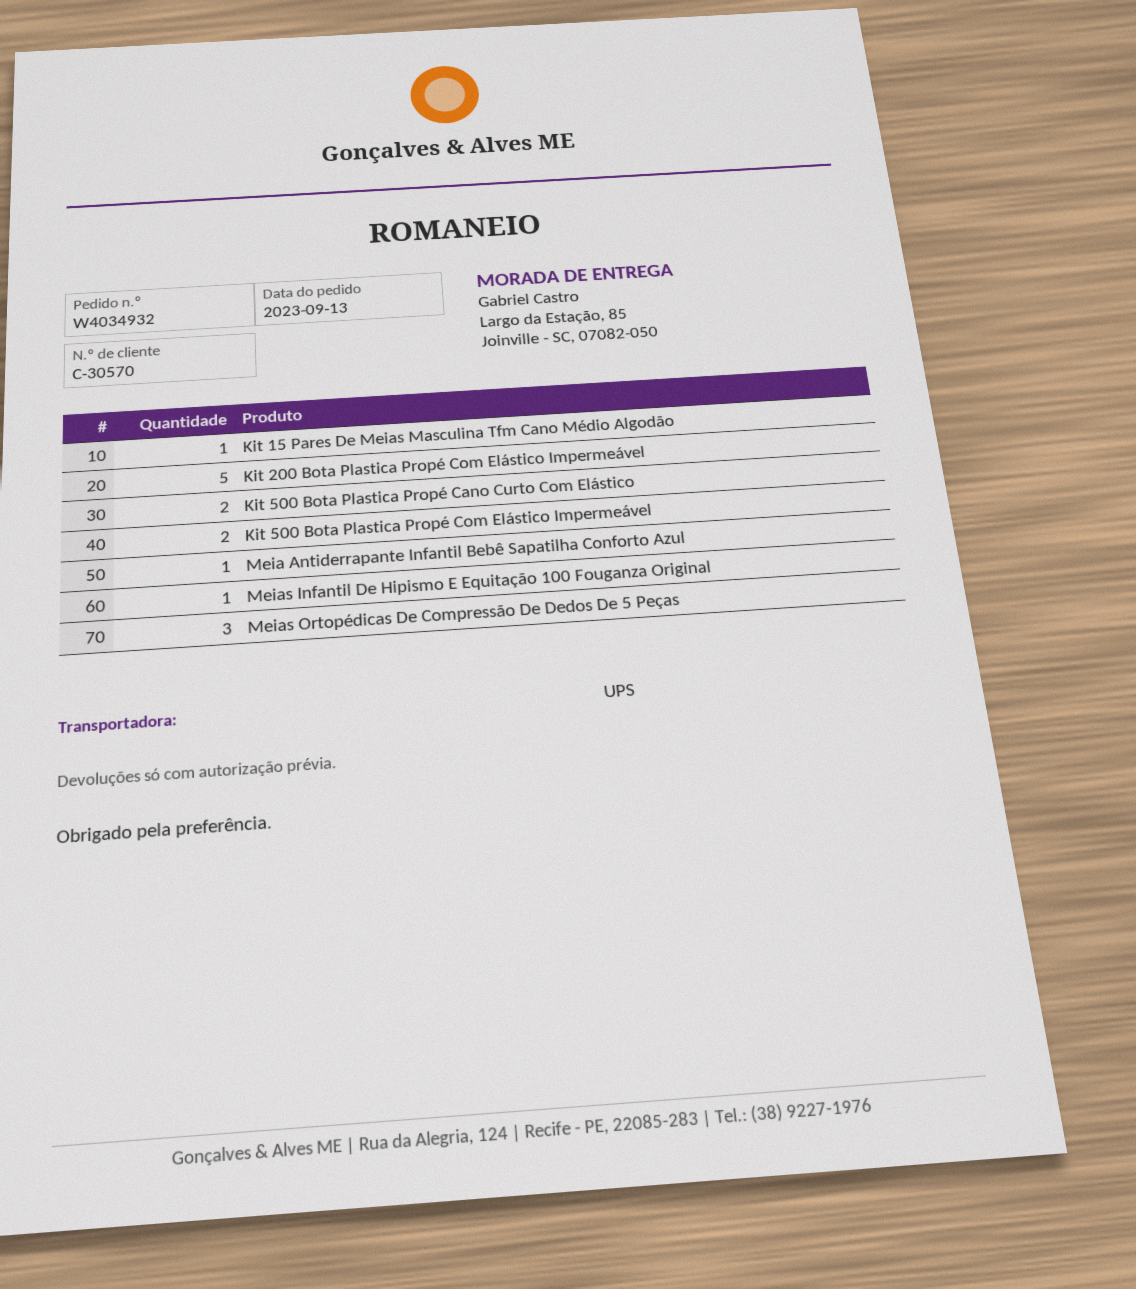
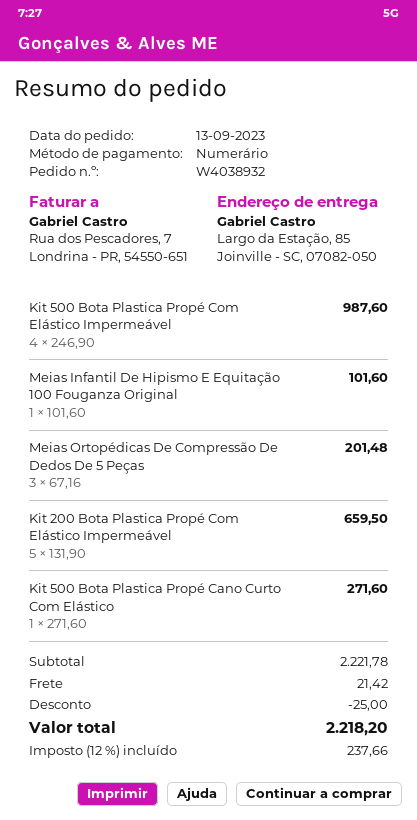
order number: W4034932 -> W4038932
Kit 15 Pares De Meias Masculina Tfm Cano Médio Algodão: 1 -> none
Kit 500 Bota Plastica Propé Cano Curto Com Elástico: 2 -> 1
Kit 500 Bota Plastica Propé Com Elástico Impermeável: 2 -> 4
Meia Antiderrapante Infantil Bebê Sapatilha Conforto Azul: 1 -> none

